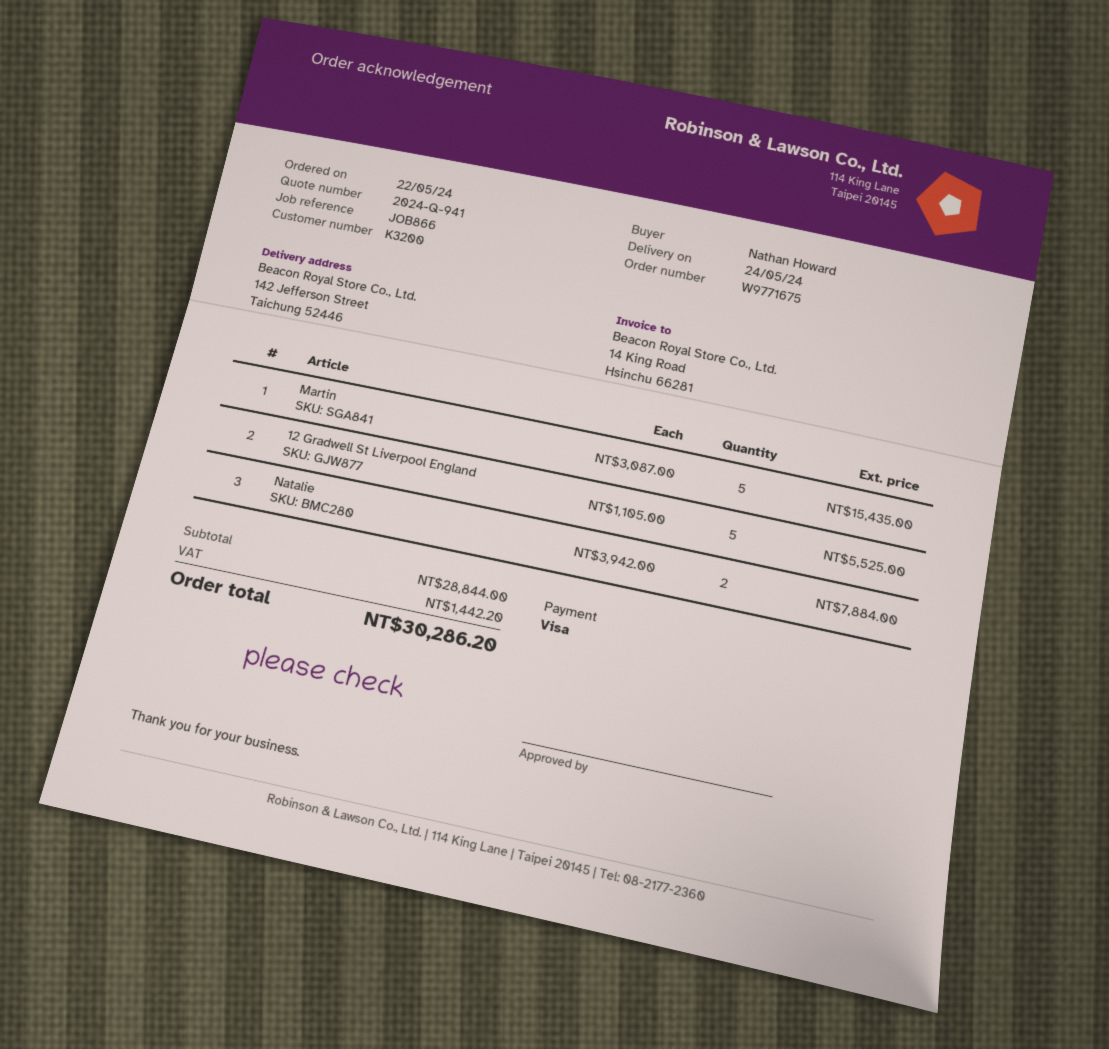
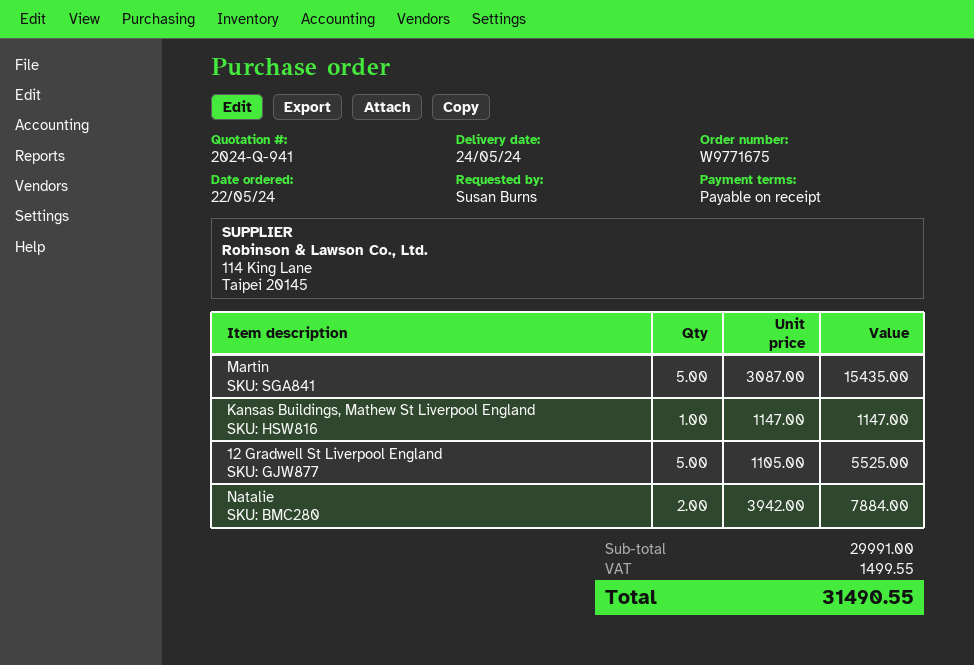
ordered by: Nathan Howard -> Susan Burns
Kansas Buildings, Mathew St Liverpool England: none -> 1 x 1147.00 = 1147.00
subtotal: 28844.00 -> 29991.00
tax: 1442.20 -> 1499.55
total: 30286.20 -> 31490.55

